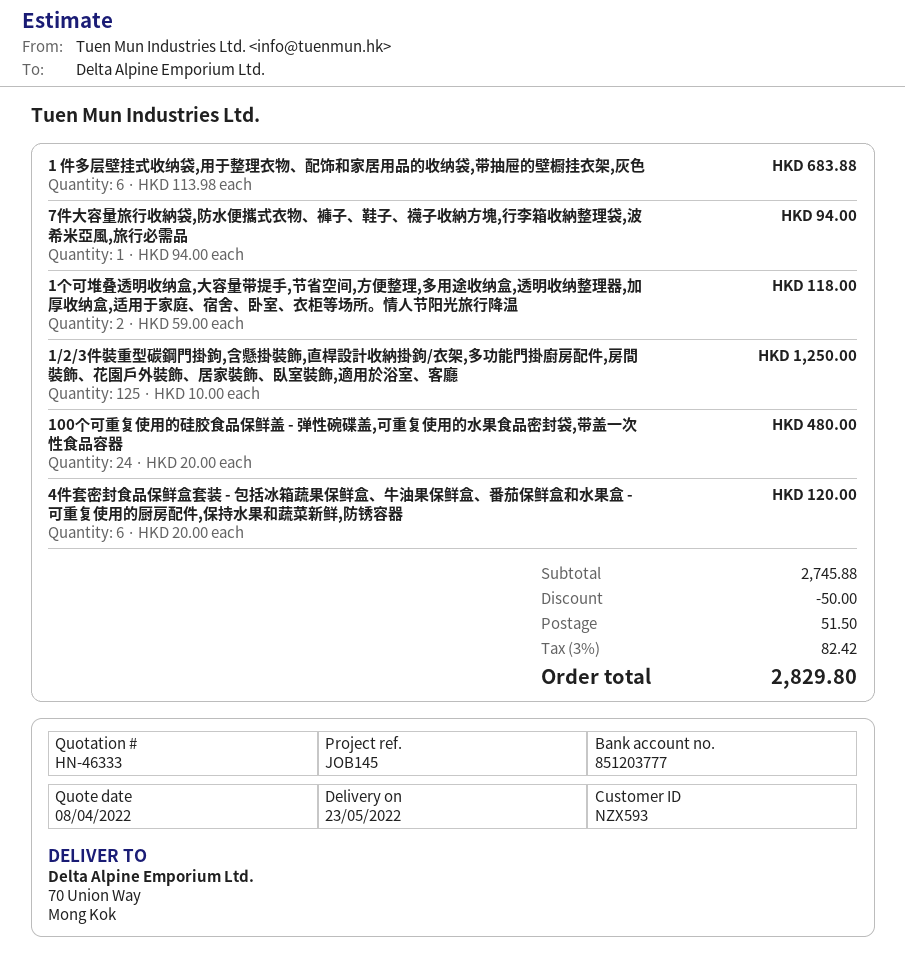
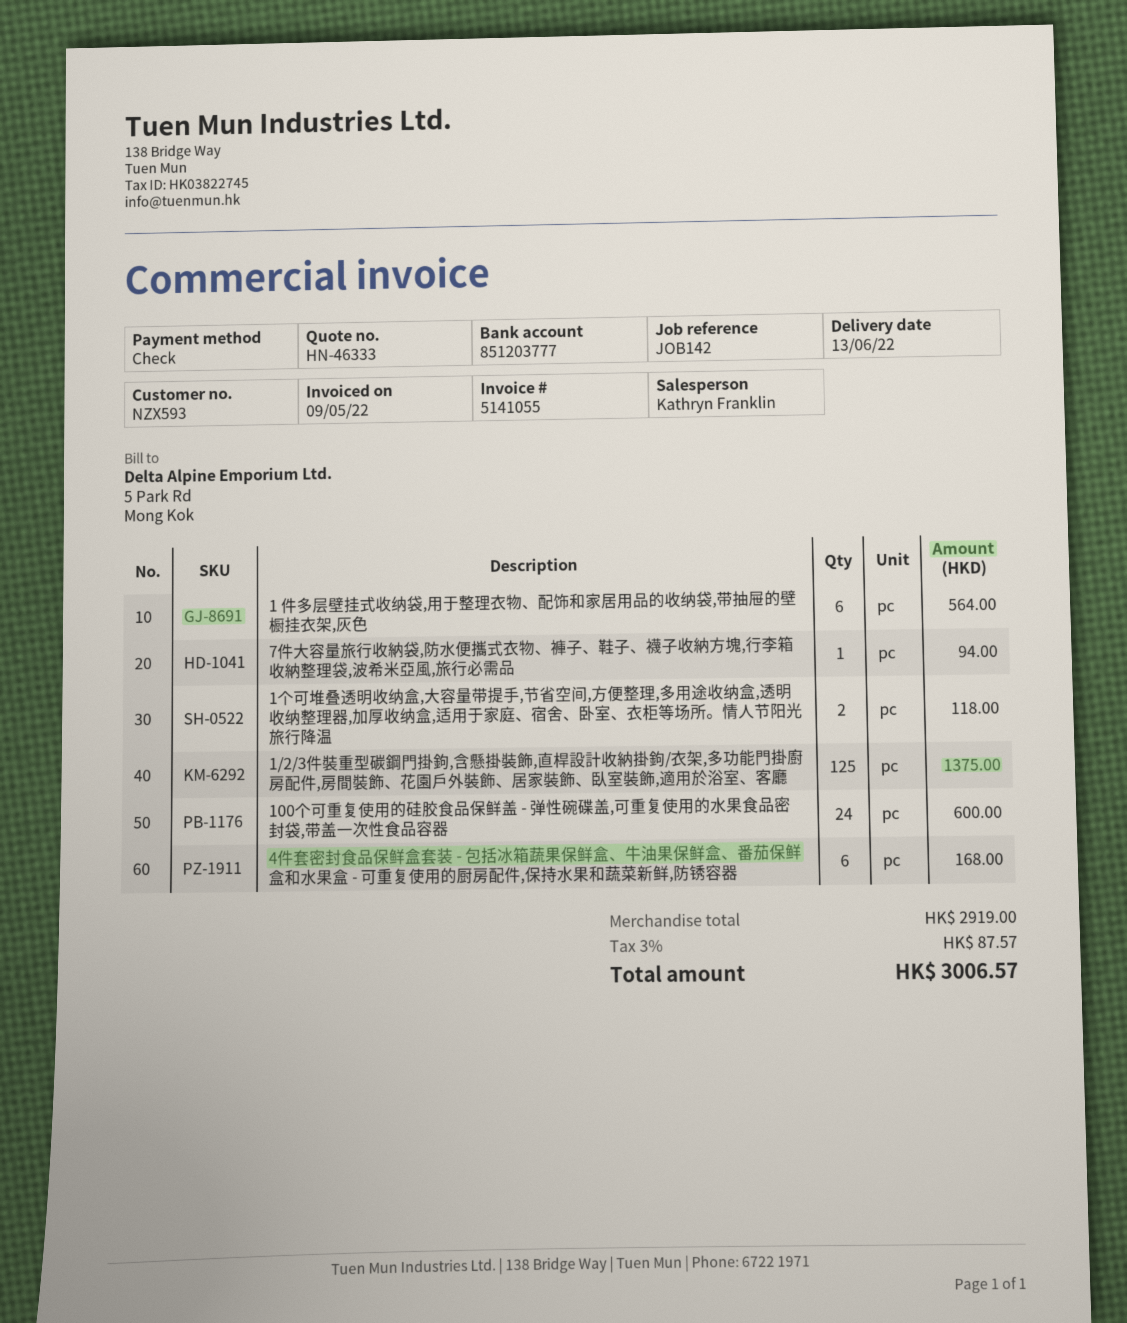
delivery date: 2022-05-23 -> 2022-06-13
reference: JOB145 -> JOB142
1 件多层壁挂式收纳袋,用于整理衣物、配饰和家居用品的收纳袋,带抽屉的壁橱挂衣架,灰色: 6 for 683.88 -> 6 for 564.00
1/2/3件裝重型碳鋼門掛鉤,含懸掛裝飾,直桿設計收納掛鉤/衣架,多功能門掛廚房配件,房間裝飾、花園戶外裝飾、居家裝飾、臥室裝飾,適用於浴室、客廳: 125 for 1250.00 -> 125 for 1375.00
100个可重复使用的硅胶食品保鲜盖 - 弹性碗碟盖,可重复使用的水果食品密封袋,带盖一次性食品容器: 24 for 480.00 -> 24 for 600.00
4件套密封食品保鲜盒套装 - 包括冰箱蔬果保鲜盒、牛油果保鲜盒、番茄保鲜盒和水果盒 - 可重复使用的厨房配件,保持水果和蔬菜新鲜,防锈容器: 6 for 120.00 -> 6 for 168.00
subtotal: 2745.88 -> 2919.00
discount: 50.00 -> none
shipping: 51.50 -> none
tax: 3% = 82.42 -> 3% = 87.57
total: 2829.80 -> 3006.57

